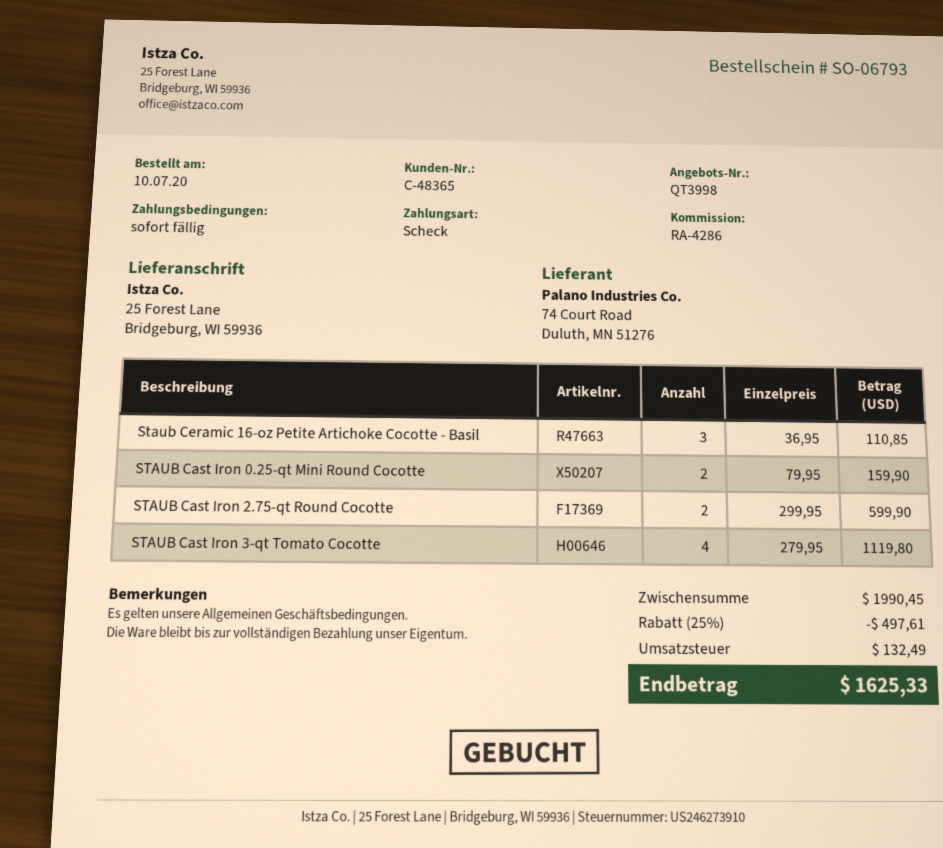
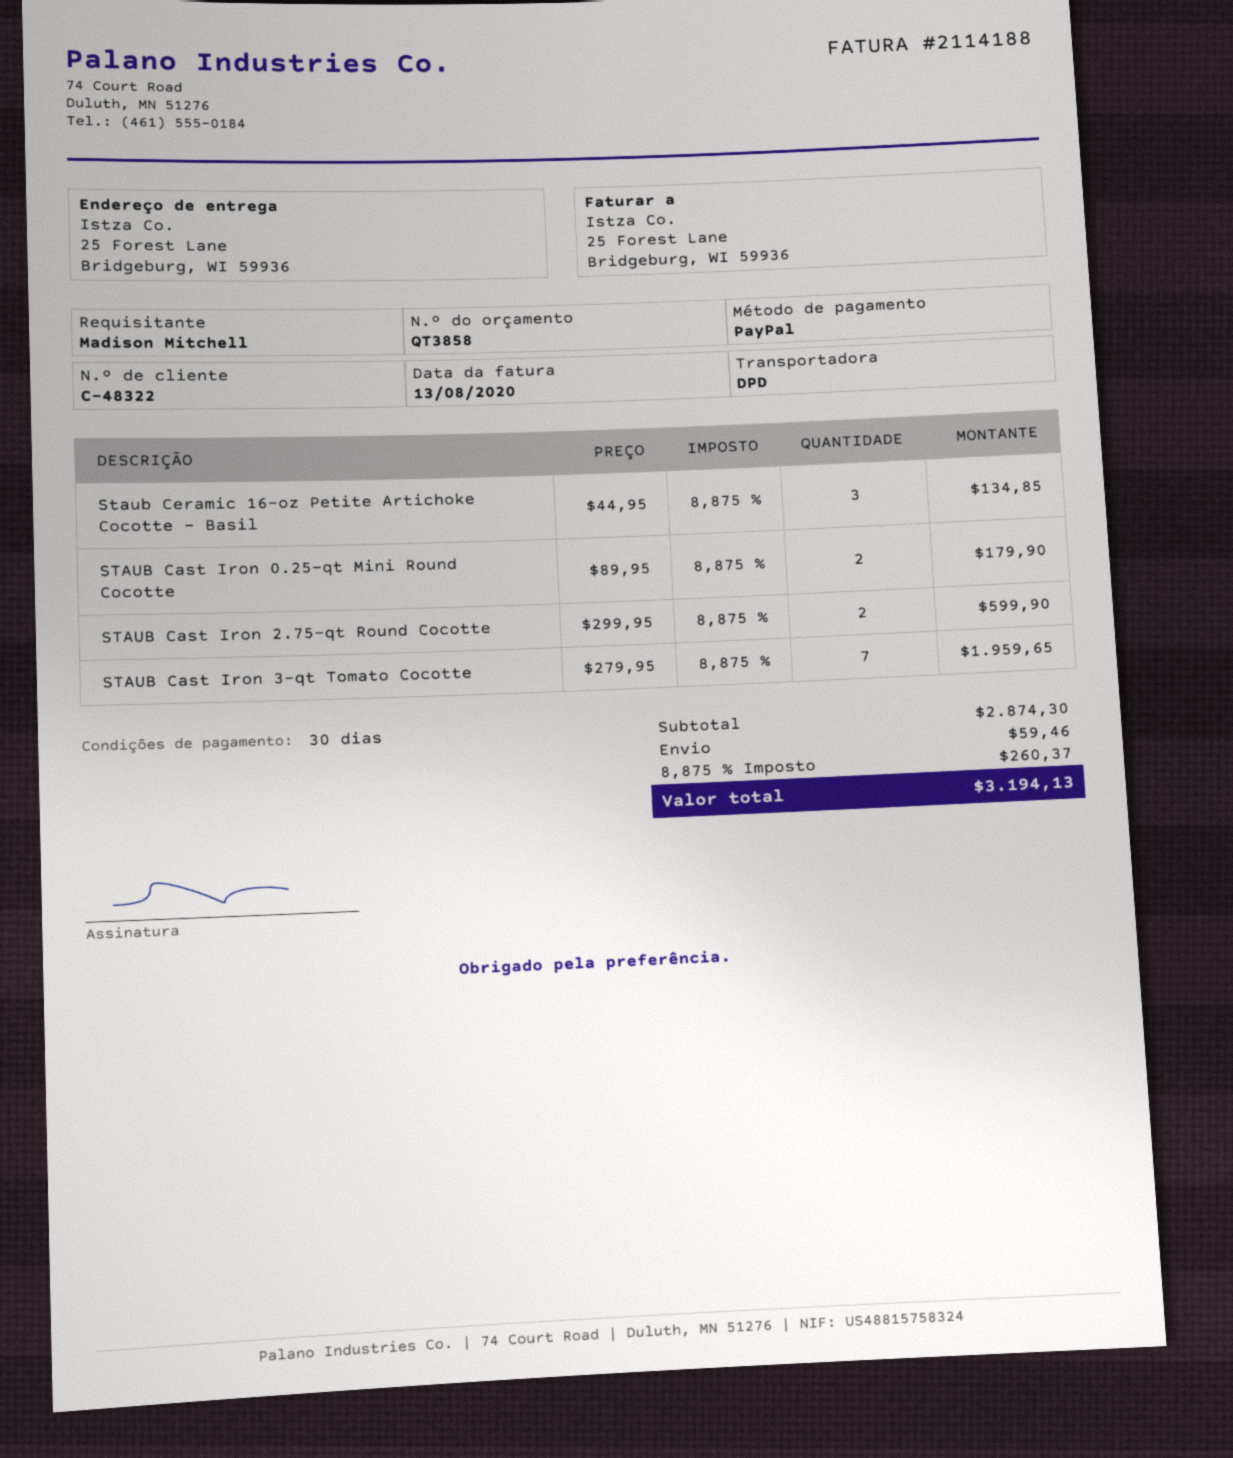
quote number: QT3998 -> QT3858
payment terms: on receipt -> 30 days
customer number: C-48365 -> C-48322
payment method: cheque -> PayPal
Staub Ceramic 16-oz Petite Artichoke Cocotte - Basil: 3 x 36.95 = 110.85 -> 3 x 44.95 = 134.85
STAUB Cast Iron 0.25-qt Mini Round Cocotte: 2 x 79.95 = 159.90 -> 2 x 89.95 = 179.90
STAUB Cast Iron 3-qt Tomato Cocotte: 4 x 279.95 = 1119.80 -> 7 x 279.95 = 1959.65
subtotal: 1990.45 -> 2874.30
discount: 25% = 497.61 -> none
shipping: none -> 59.46
tax: 132.49 -> 260.37
total: 1625.33 -> 3194.13

